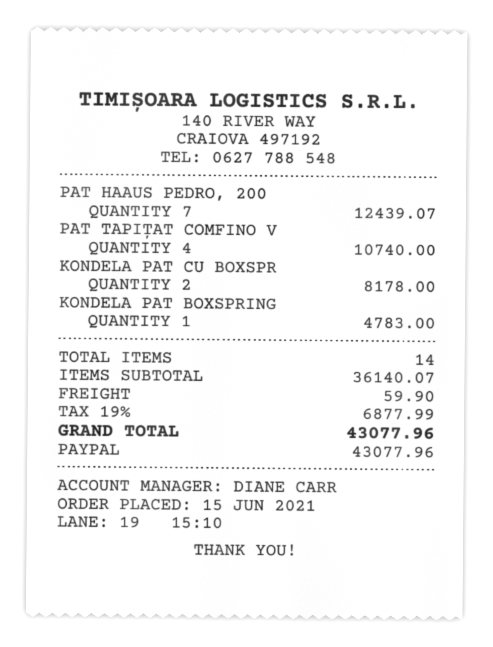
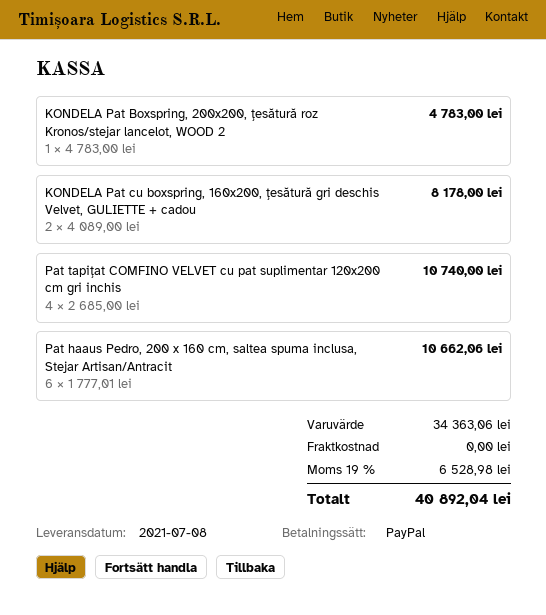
PAT HAAUS PEDRO, 200: 7 for 12439.07 -> 6 for 10662.06
subtotal: 36140.07 -> 34363.06
shipping: 59.90 -> 0.00
tax: 19% = 6877.99 -> 19% = 6528.98
total: 43077.96 -> 40892.04

